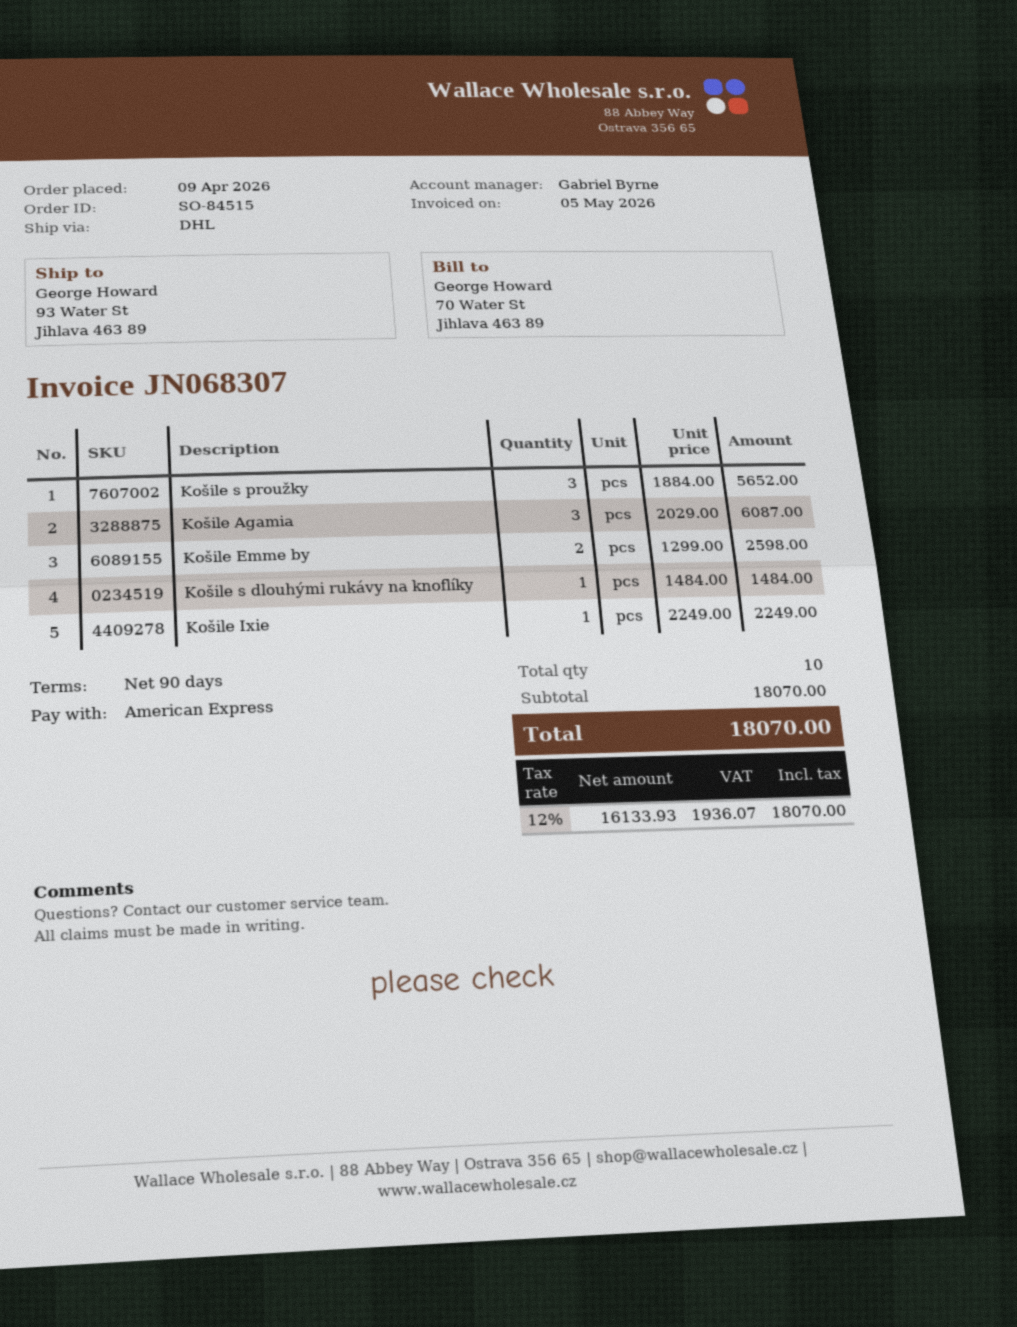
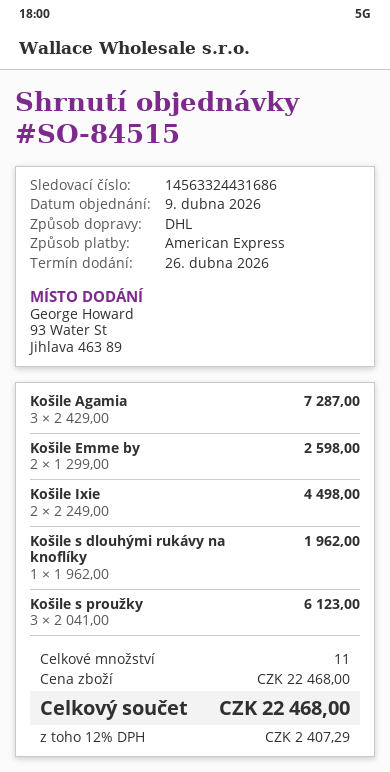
Košile s proužky: 3 x 1884.00 = 5652.00 -> 3 x 2041.00 = 6123.00
Košile Agamia: 3 x 2029.00 = 6087.00 -> 3 x 2429.00 = 7287.00
Košile s dlouhými rukávy na knoflíky: 1 x 1484.00 = 1484.00 -> 1 x 1962.00 = 1962.00
Košile Ixie: 1 x 2249.00 = 2249.00 -> 2 x 2249.00 = 4498.00
total quantity: 10 -> 11
subtotal: 18070.00 -> 22468.00
tax: 12% = 1936.07 -> 12% = 2407.29
total: 18070.00 -> 22468.00

